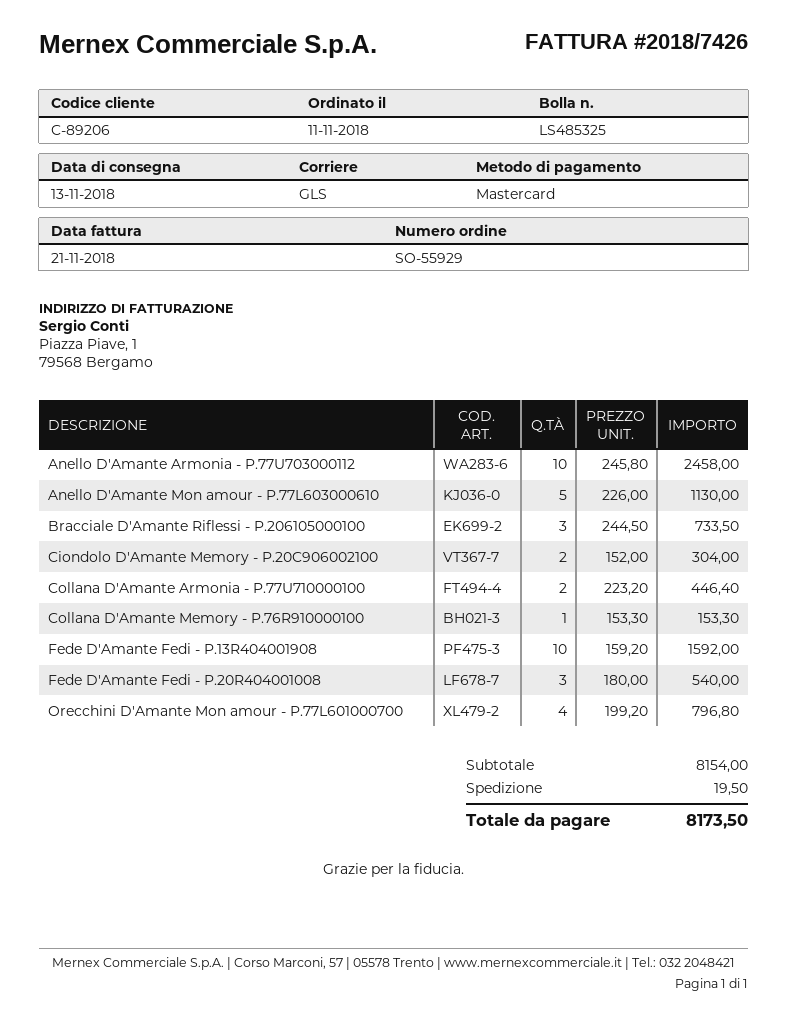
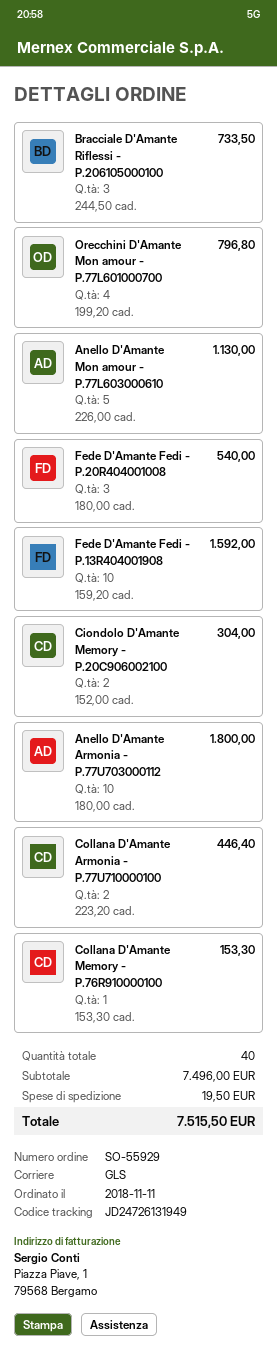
Anello D'Amante Armonia - P.77U703000112: 10 x 245.80 = 2458.00 -> 10 x 180.00 = 1800.00
subtotal: 8154.00 -> 7496.00
total: 8173.50 -> 7515.50

